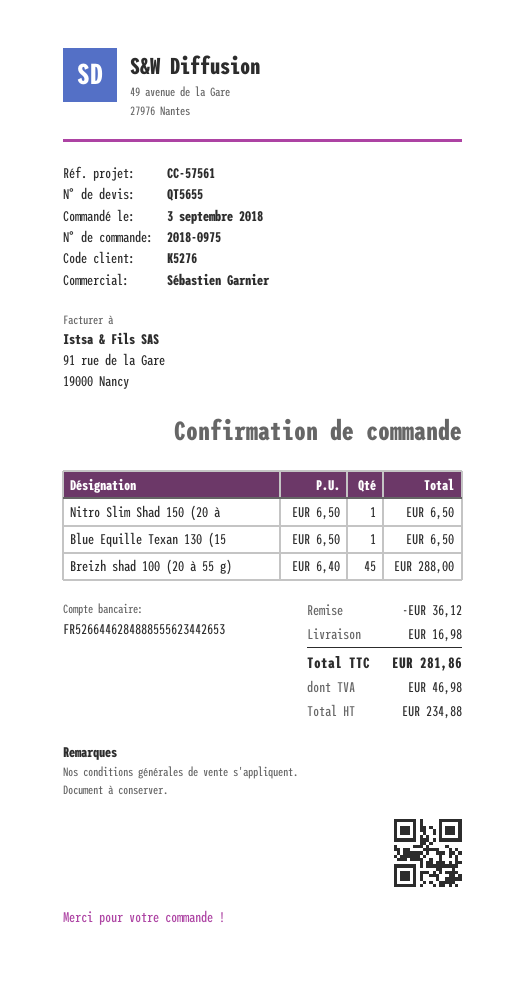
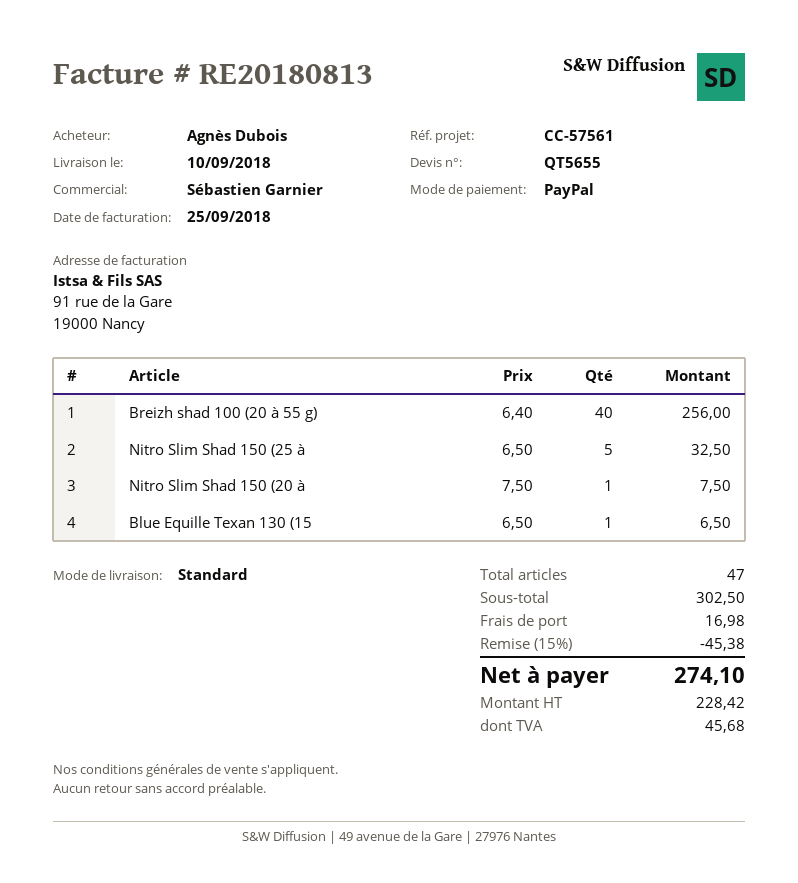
Nitro Slim Shad 150 (20 à: 1 x 6.50 = 6.50 -> 1 x 7.50 = 7.50
Breizh shad 100 (20 à 55 g): 45 x 6.40 = 288.00 -> 40 x 6.40 = 256.00
Nitro Slim Shad 150 (25 à: none -> 5 x 6.50 = 32.50
discount: 36.12 -> 45.38
net: 234.88 -> 228.42
tax: 46.98 -> 45.68
total: 281.86 -> 274.10

